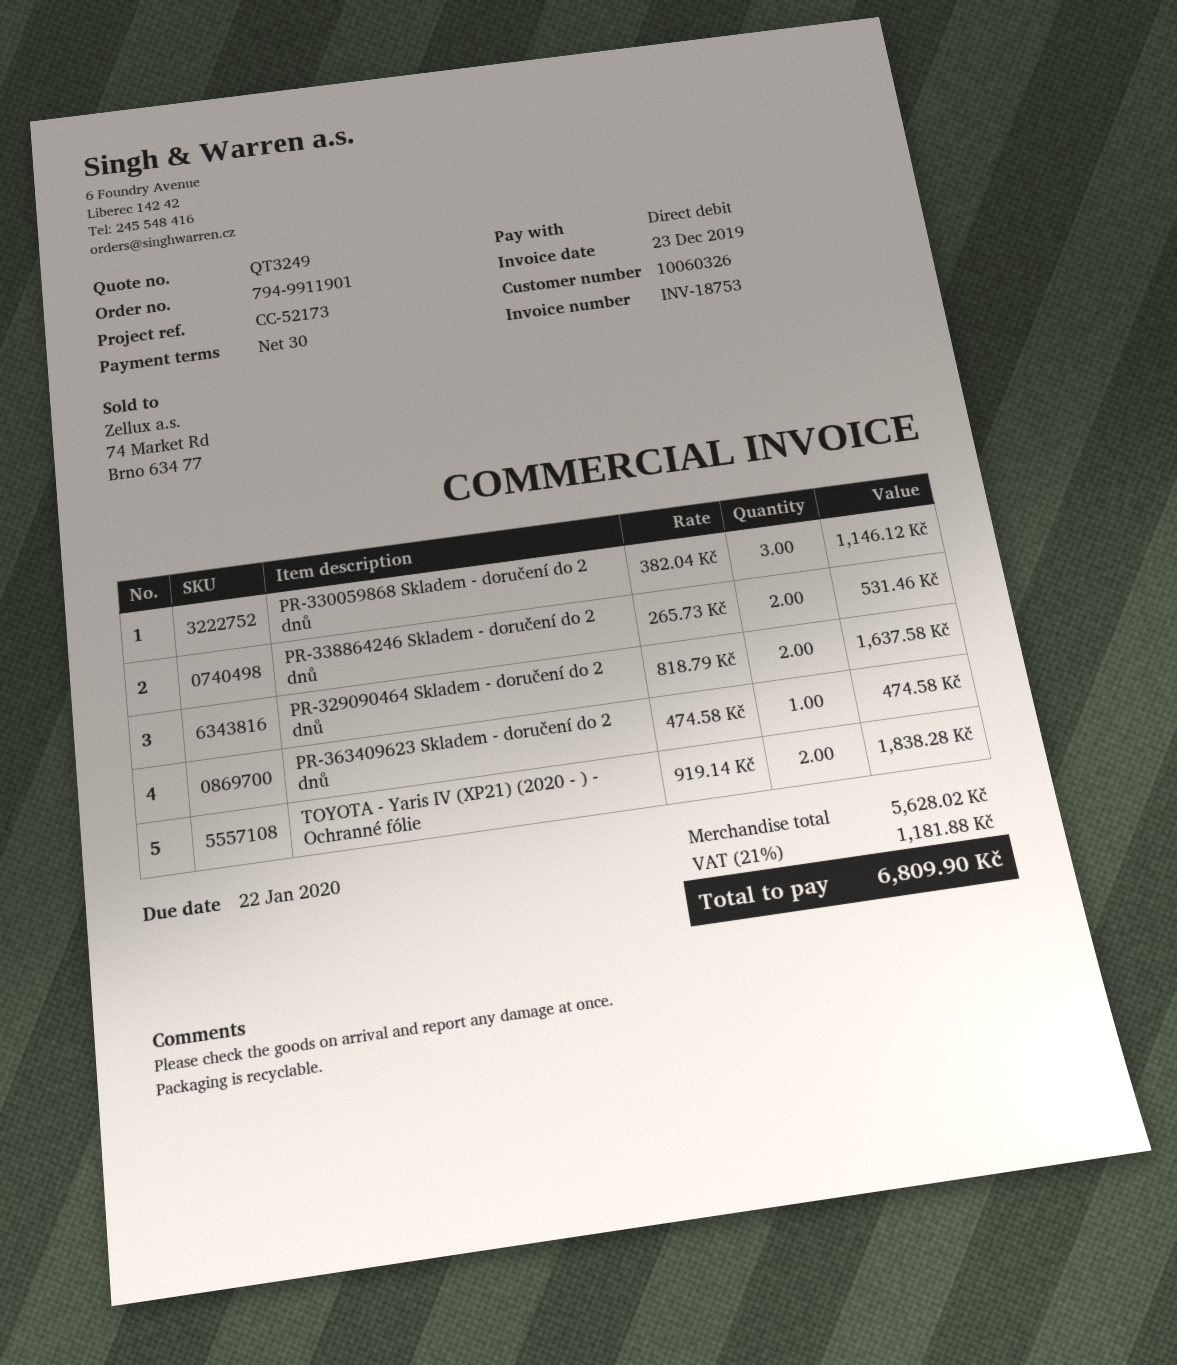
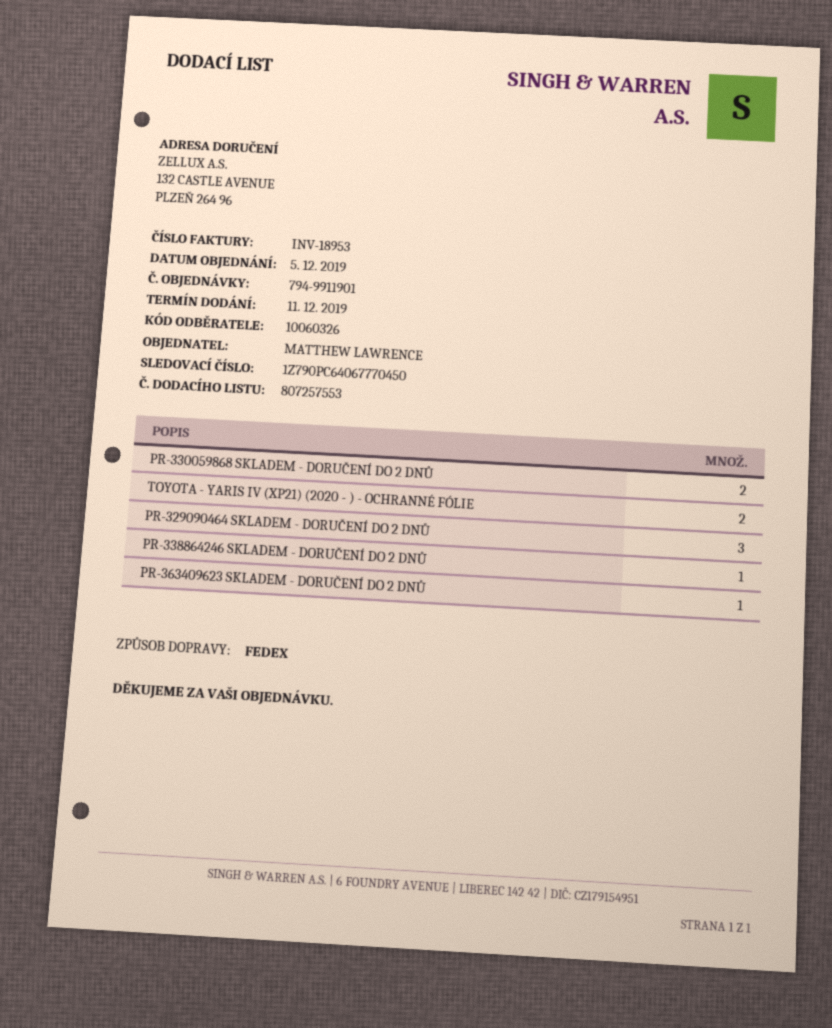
invoice number: INV-18753 -> INV-18953
PR-330059868 Skladem - doručení do 2 dnů: 3 -> 2
PR-338864246 Skladem - doručení do 2 dnů: 2 -> 1
PR-329090464 Skladem - doručení do 2 dnů: 2 -> 3

